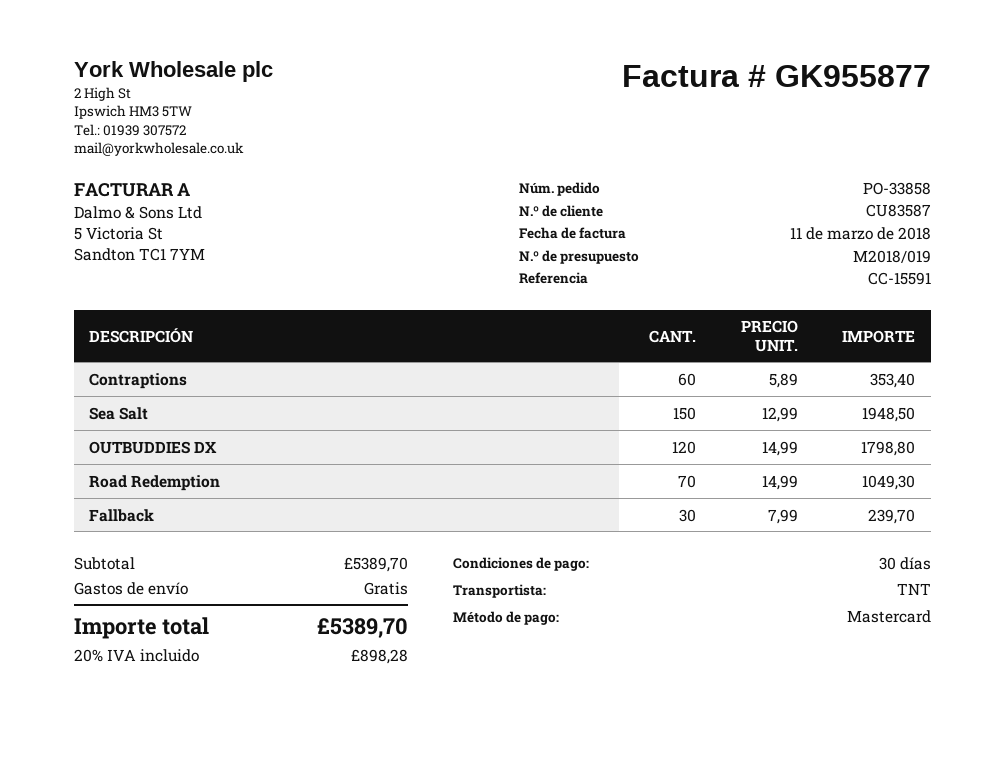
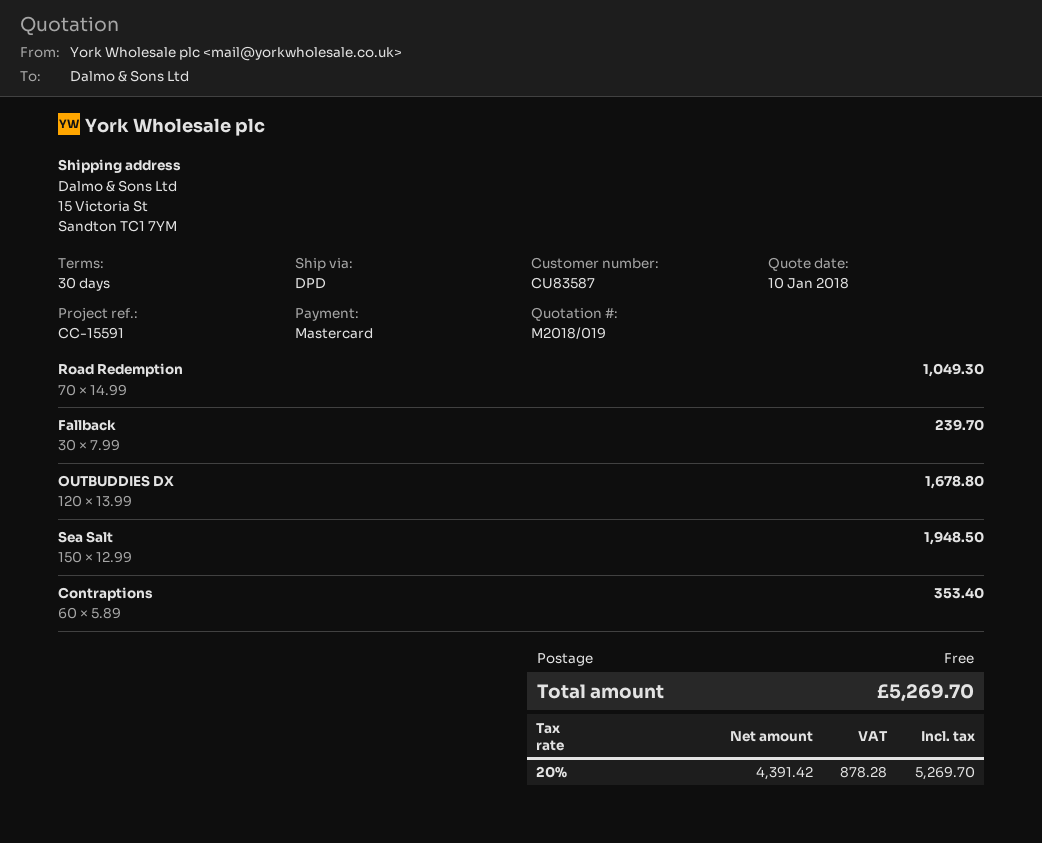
shipping method: TNT -> DPD
OUTBUDDIES DX: 120 x 14.99 = 1798.80 -> 120 x 13.99 = 1678.80
tax: 20% = 898.28 -> 20% = 878.28
total: 5389.70 -> 5269.70

